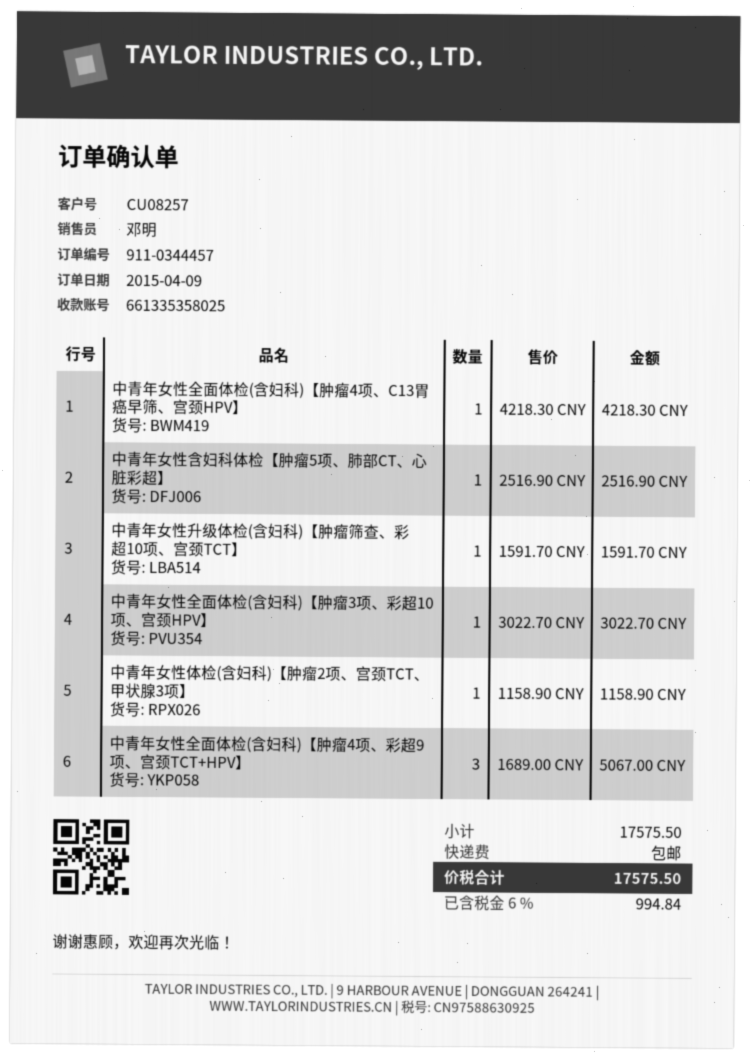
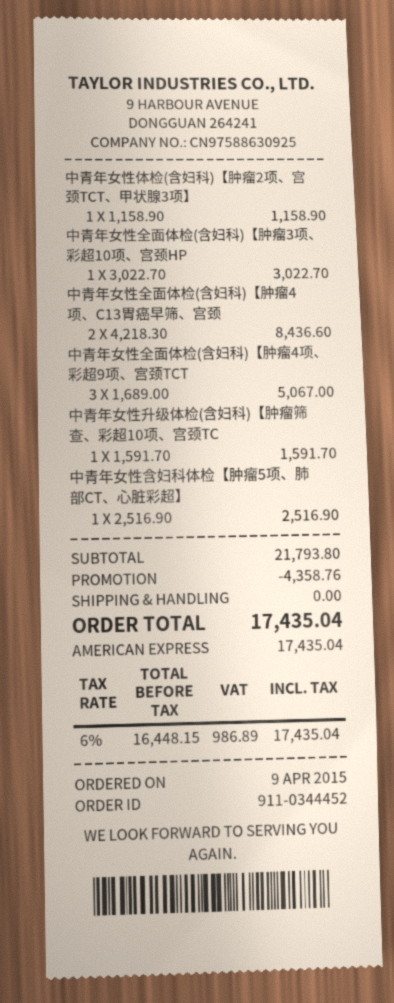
order number: 911-0344457 -> 911-0344452
中青年女性全面体检(含妇科)【肿瘤4项、C13胃癌早筛、宫颈HPV】: 1 x 4218.30 = 4218.30 -> 2 x 4218.30 = 8436.60
subtotal: 17575.50 -> 21793.80
discount: none -> 4358.76
tax: 6% = 994.84 -> 6% = 986.89
total: 17575.50 -> 17435.04

